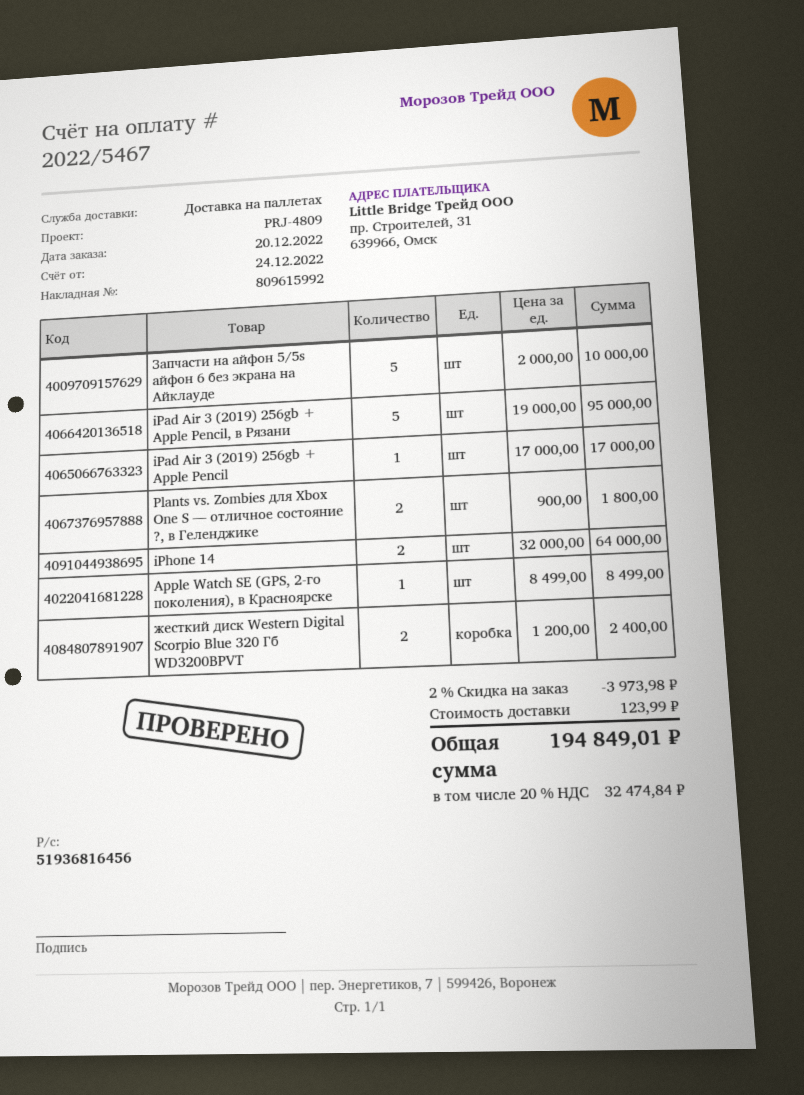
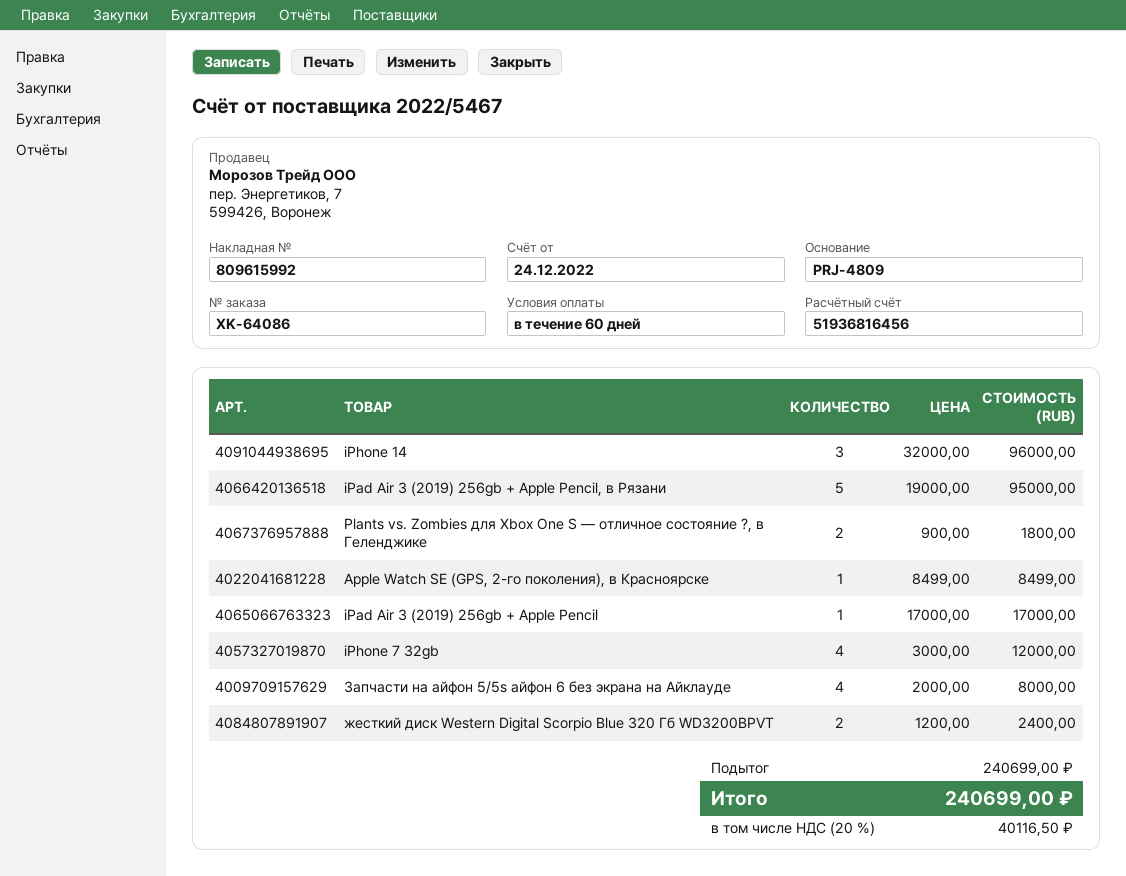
Запчасти на айфон 5/5s айфон 6 без экрана на Айклауде: 5 x 2000.00 = 10000.00 -> 4 x 2000.00 = 8000.00
iPhone 14: 2 x 32000.00 = 64000.00 -> 3 x 32000.00 = 96000.00
iPhone 7 32gb: none -> 4 x 3000.00 = 12000.00
discount: 2% = 3973.98 -> none
shipping: 123.99 -> none
tax: 20% = 32474.84 -> 20% = 40116.50
total: 194849.01 -> 240699.00

